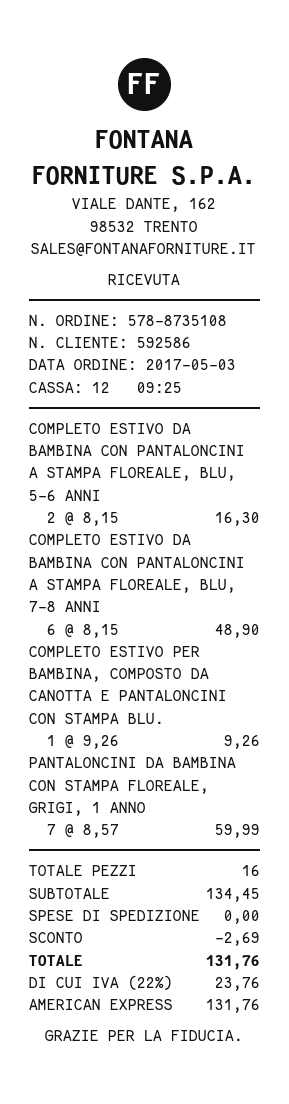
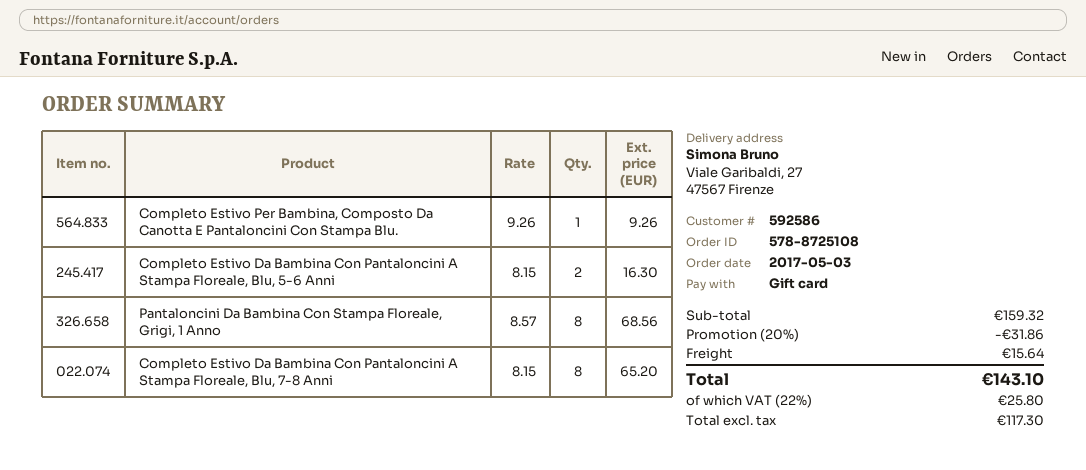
order number: 578-8735108 -> 578-8725108
payment method: American Express -> gift card
COMPLETO ESTIVO DA BAMBINA CON PANTALONCINI A STAMPA FLOREALE, BLU, 7-8 ANNI: 6 x 8.15 = 48.90 -> 8 x 8.15 = 65.20
PANTALONCINI DA BAMBINA CON STAMPA FLOREALE, GRIGI, 1 ANNO: 7 x 8.57 = 59.99 -> 8 x 8.57 = 68.56
subtotal: 134.45 -> 159.32
discount: 2.69 -> 31.86
shipping: 0.00 -> 15.64
tax: 22% = 23.76 -> 22% = 25.80
total: 131.76 -> 143.10

